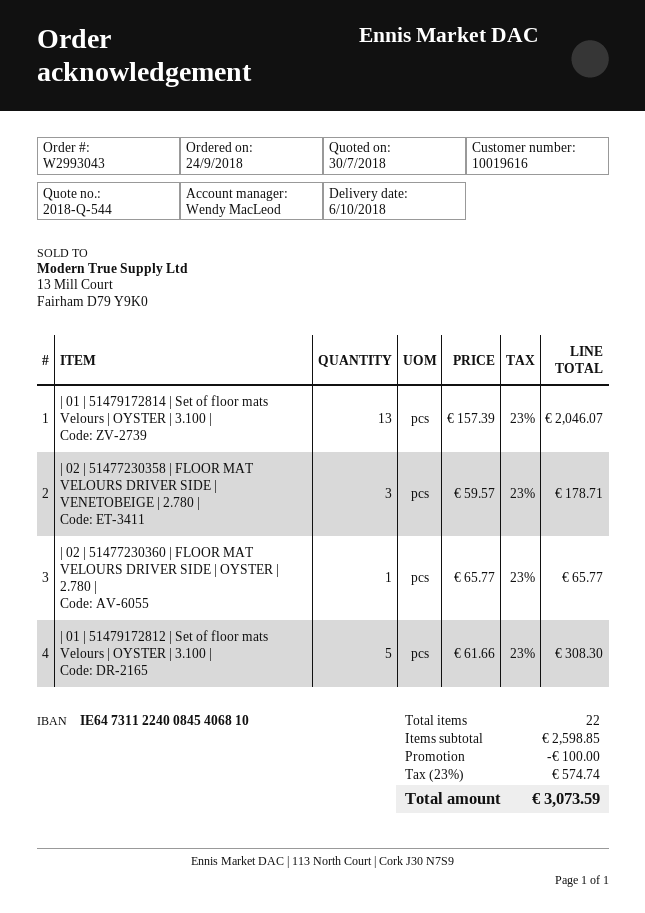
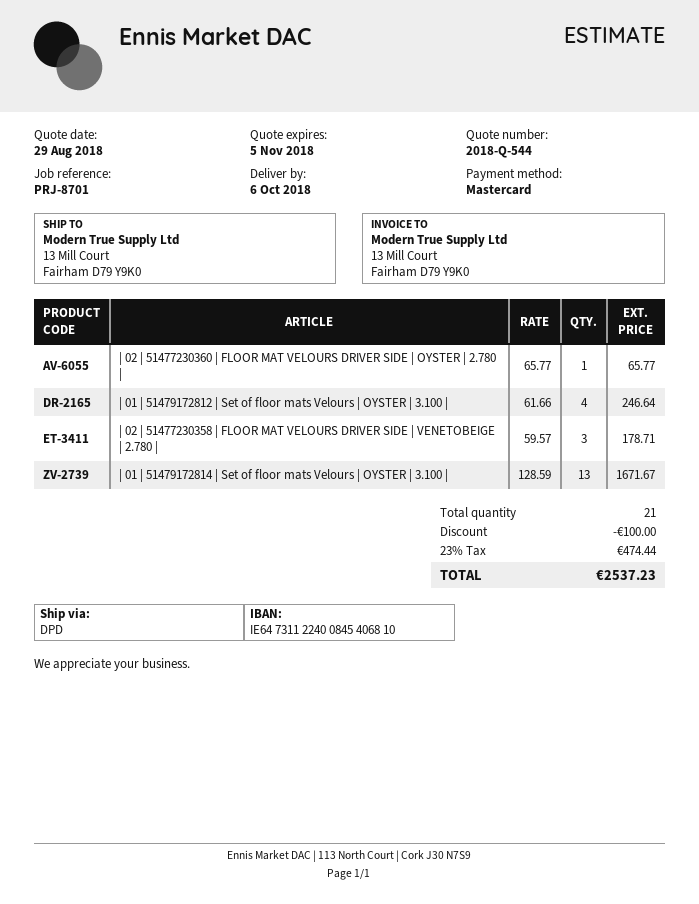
quote date: 2018-07-30 -> 2018-08-29
| 01 | 51479172814 | Set of floor mats Velours | OYSTER | 3.100 |: 13 x 157.39 = 2046.07 -> 13 x 128.59 = 1671.67
| 01 | 51479172812 | Set of floor mats Velours | OYSTER | 3.100 |: 5 x 61.66 = 308.30 -> 4 x 61.66 = 246.64
total quantity: 22 -> 21
tax: 23% = 574.74 -> 23% = 474.44
total: 3073.59 -> 2537.23

